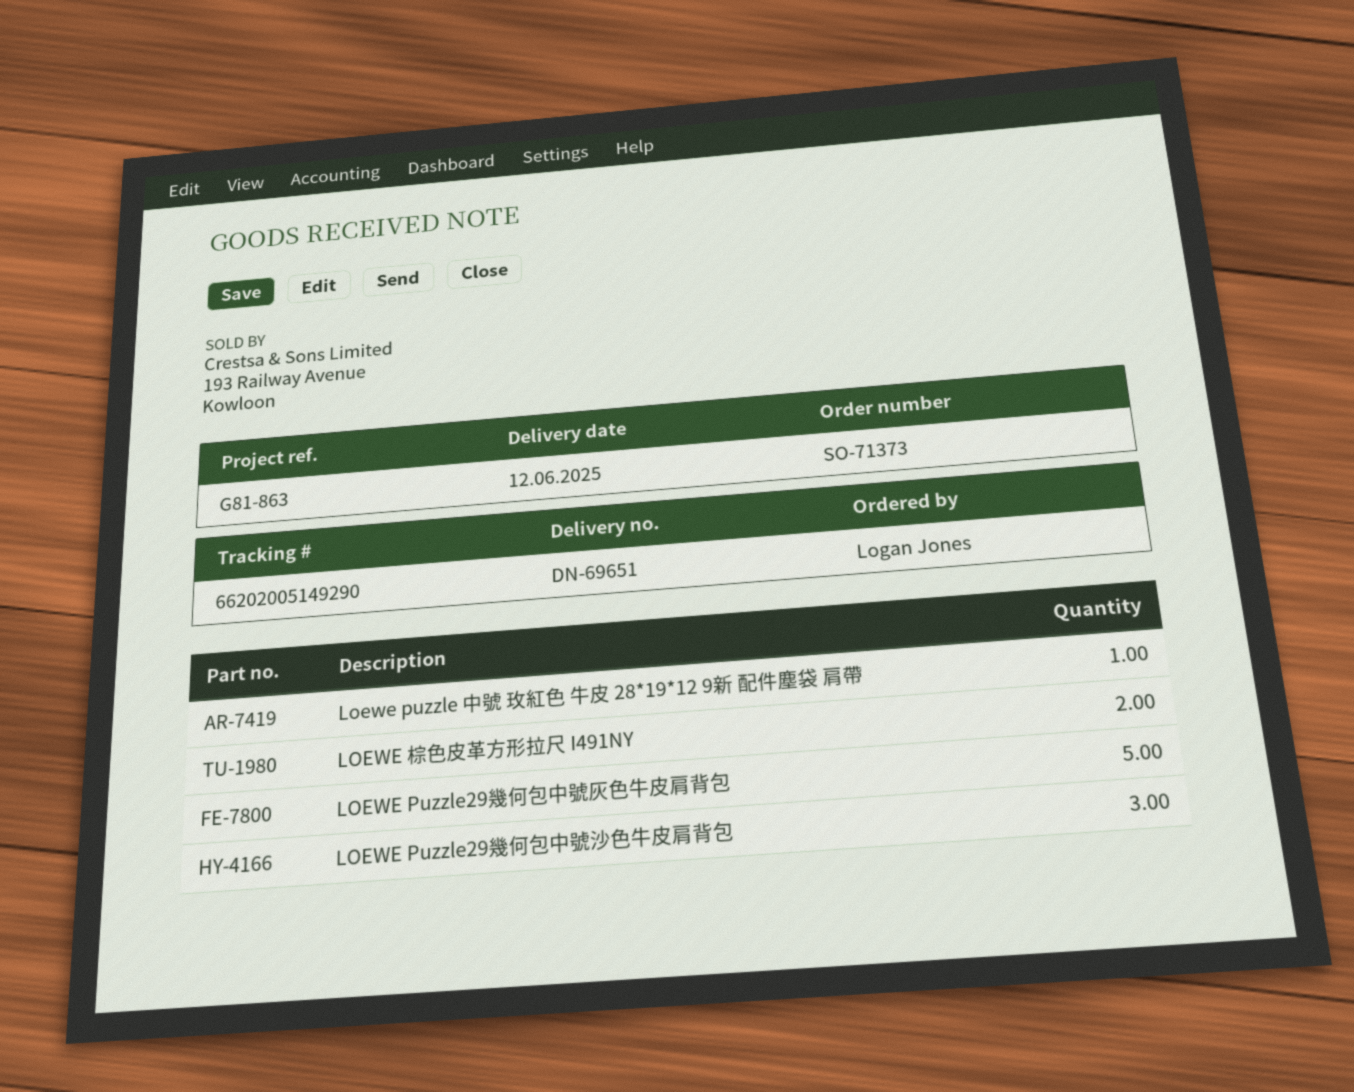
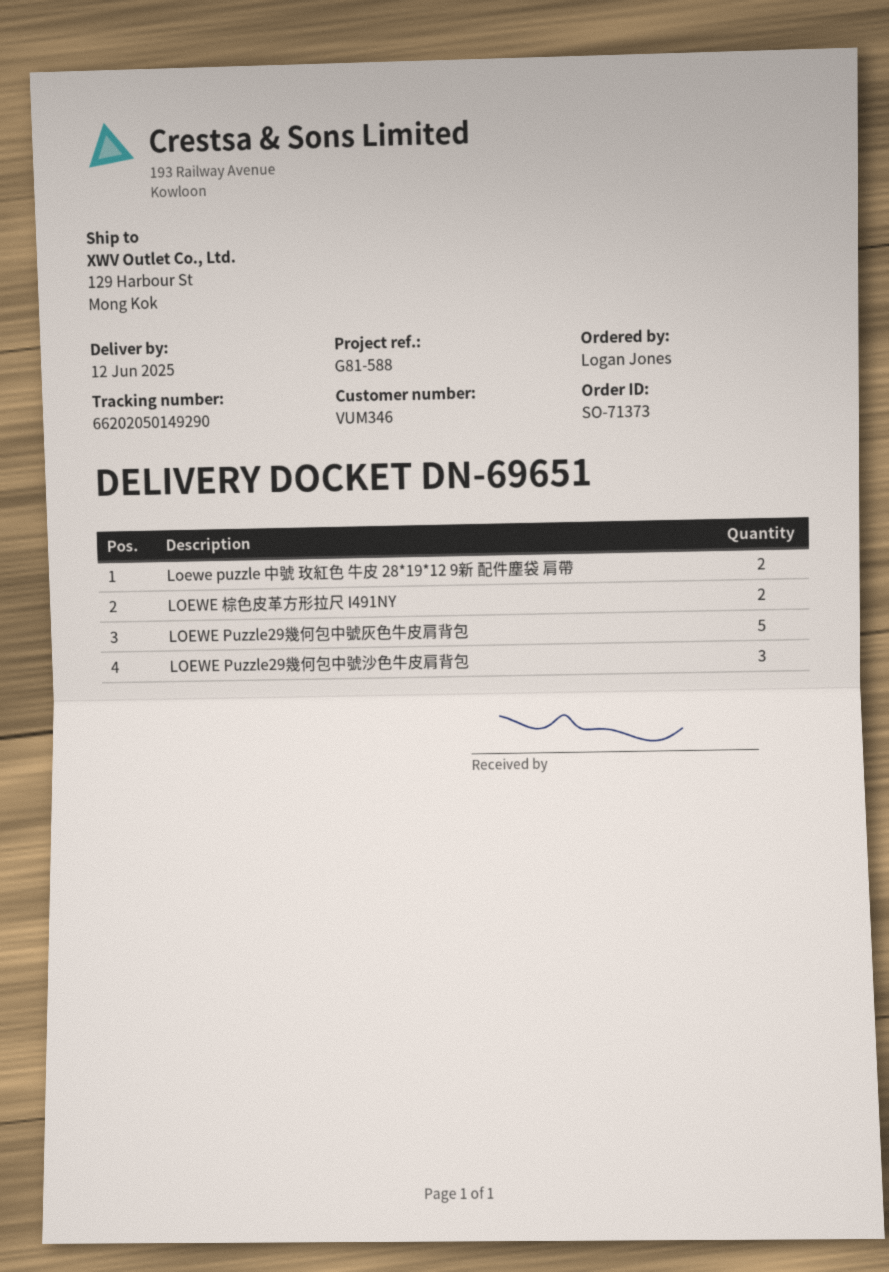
reference: G81-863 -> G81-588
tracking number: 66202005149290 -> 66202050149290
Loewe puzzle 中號 玫紅色 牛皮 28*19*12 9新 配件塵袋 肩帶: 1 -> 2

